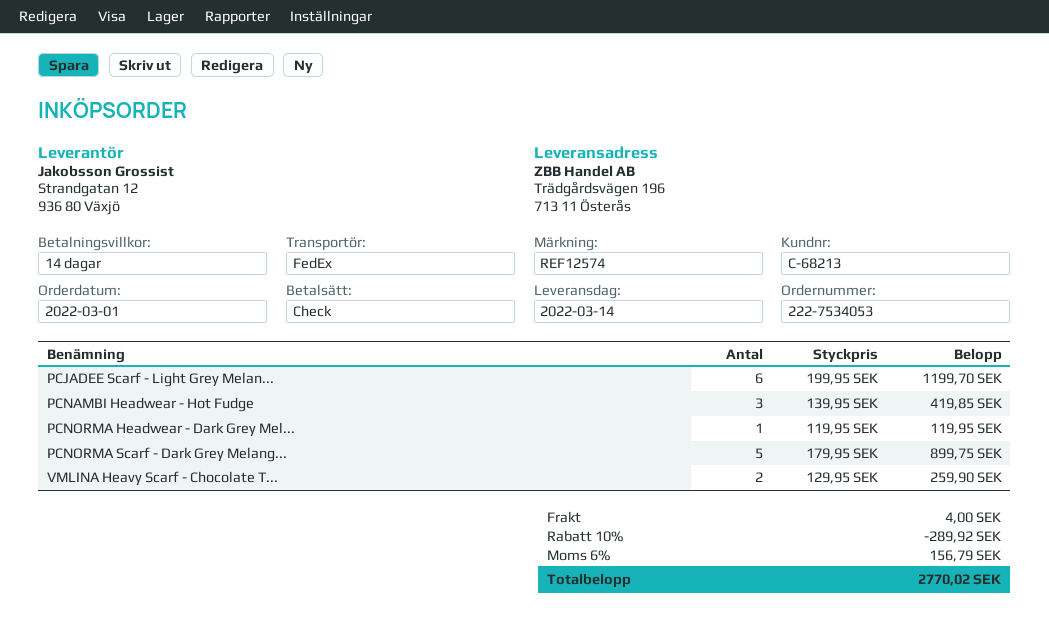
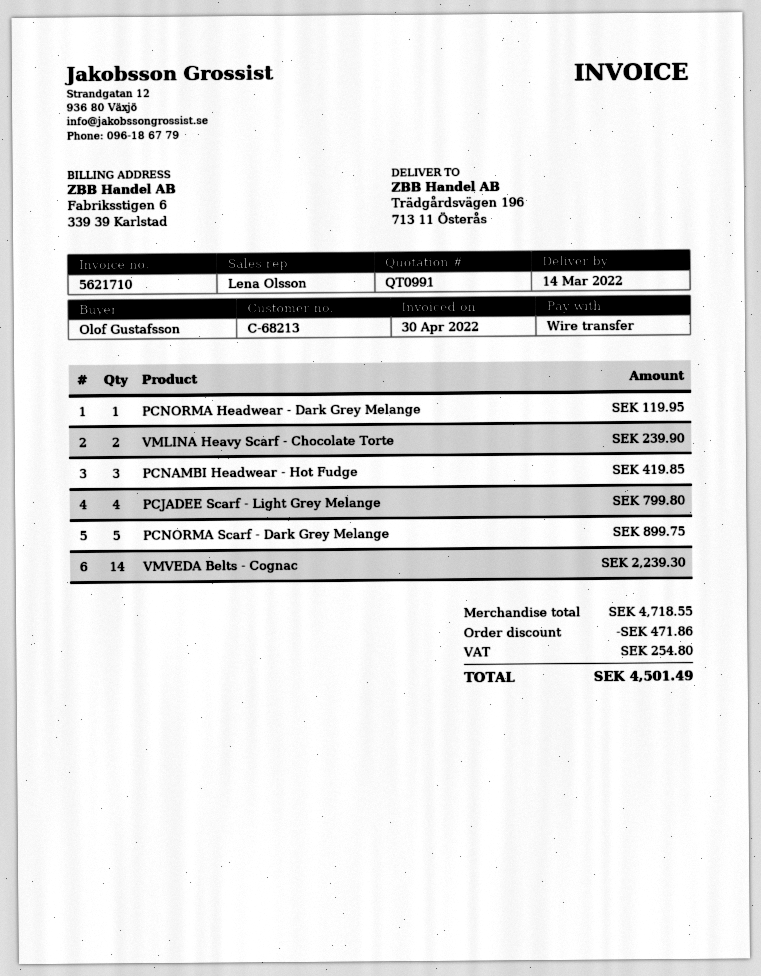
payment method: cheque -> bank transfer
PCJADEE Scarf - Light Grey Melan...: 6 for 1199.70 -> 4 for 799.80
VMLINA Heavy Scarf - Chocolate T...: 2 for 259.90 -> 2 for 239.90
VMVEDA Belts - Cognac: none -> 14 for 2239.30
discount: 289.92 -> 471.86
shipping: 4.00 -> none
tax: 156.79 -> 254.80
total: 2770.02 -> 4501.49

